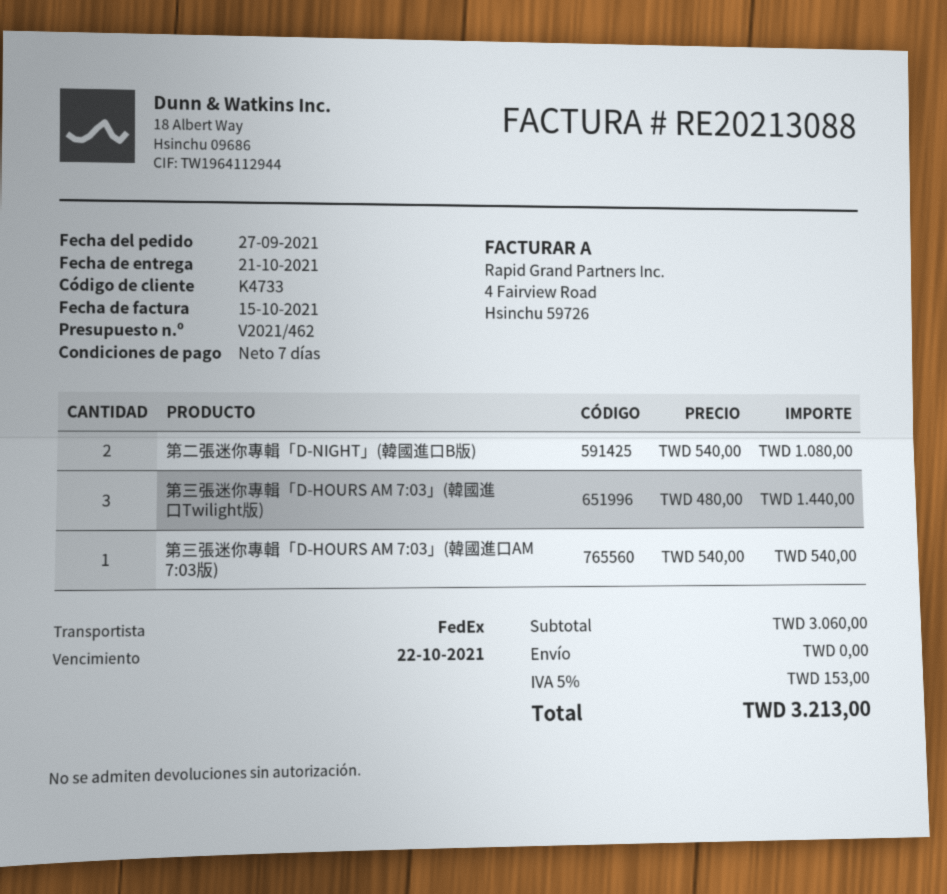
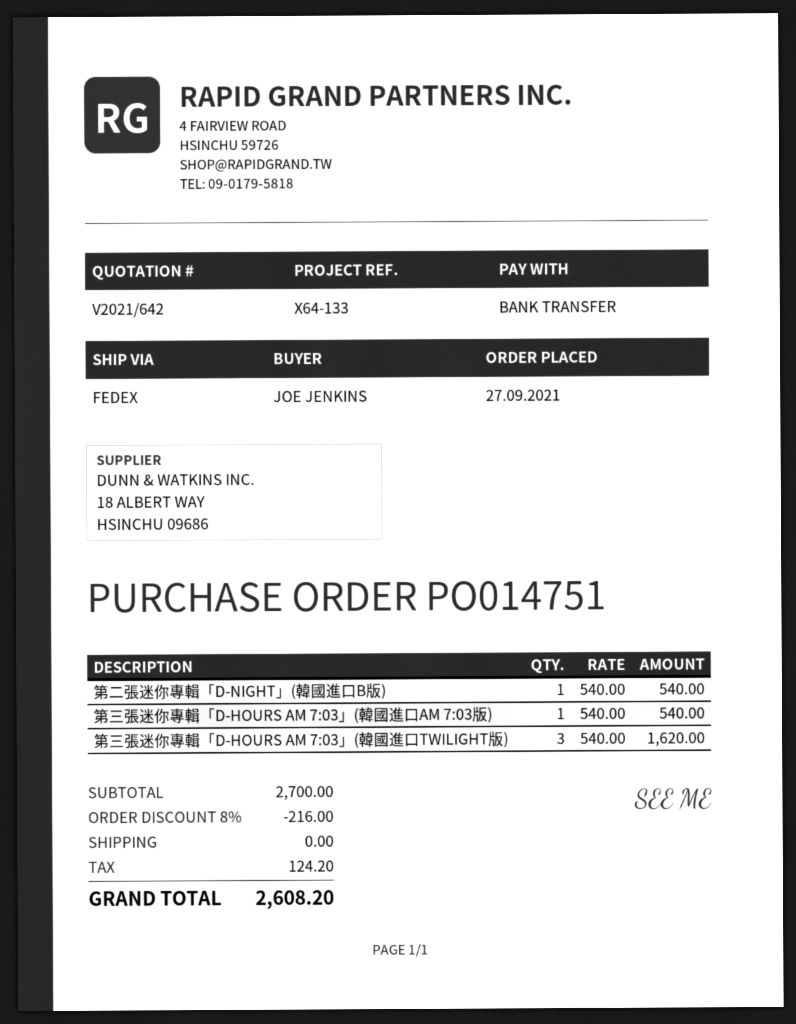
quote number: V2021/462 -> V2021/642
第二張迷你專輯「D-NIGHT」(韓國進口B版): 2 x 540.00 = 1080.00 -> 1 x 540.00 = 540.00
第三張迷你專輯「D-HOURS AM 7:03」(韓國進口Twilight版): 3 x 480.00 = 1440.00 -> 3 x 540.00 = 1620.00
subtotal: 3060.00 -> 2700.00
discount: none -> 8% = 216.00
tax: 153.00 -> 124.20
total: 3213.00 -> 2608.20

